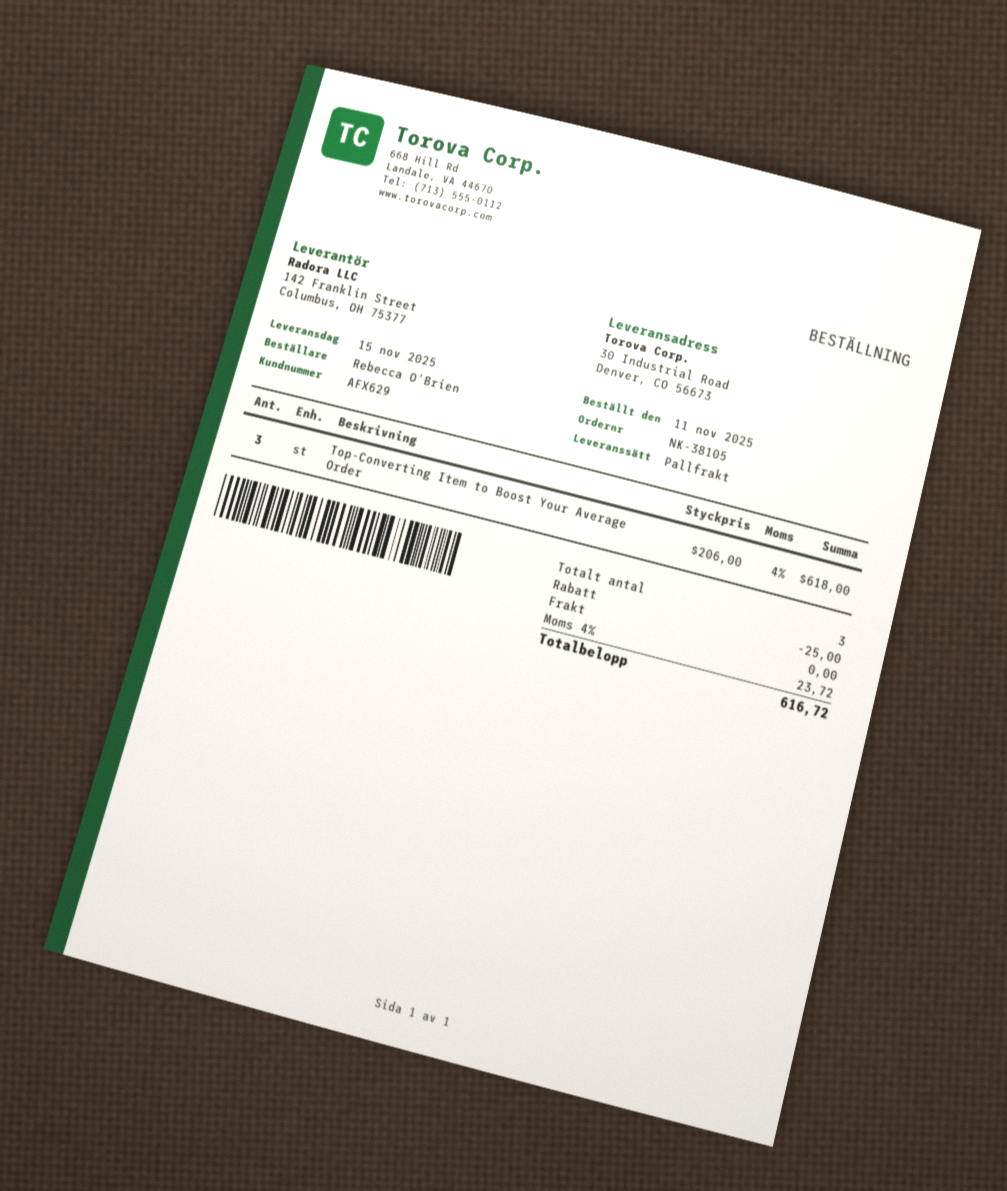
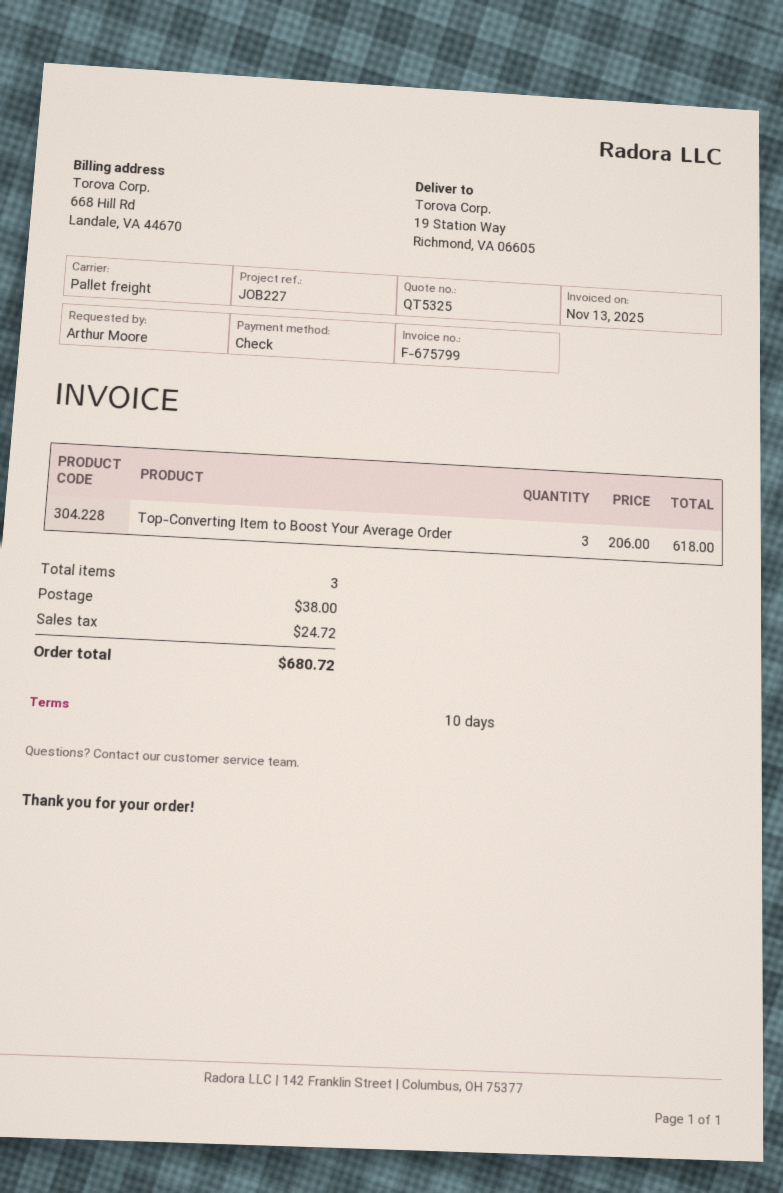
ordered by: Rebecca O'Brien -> Arthur Moore
ship to: 30 Industrial Road, Denver, CO 56673 -> 19 Station Way, Richmond, VA 06605
discount: 25.00 -> none
shipping: 0.00 -> 38.00
tax: 23.72 -> 24.72
total: 616.72 -> 680.72

